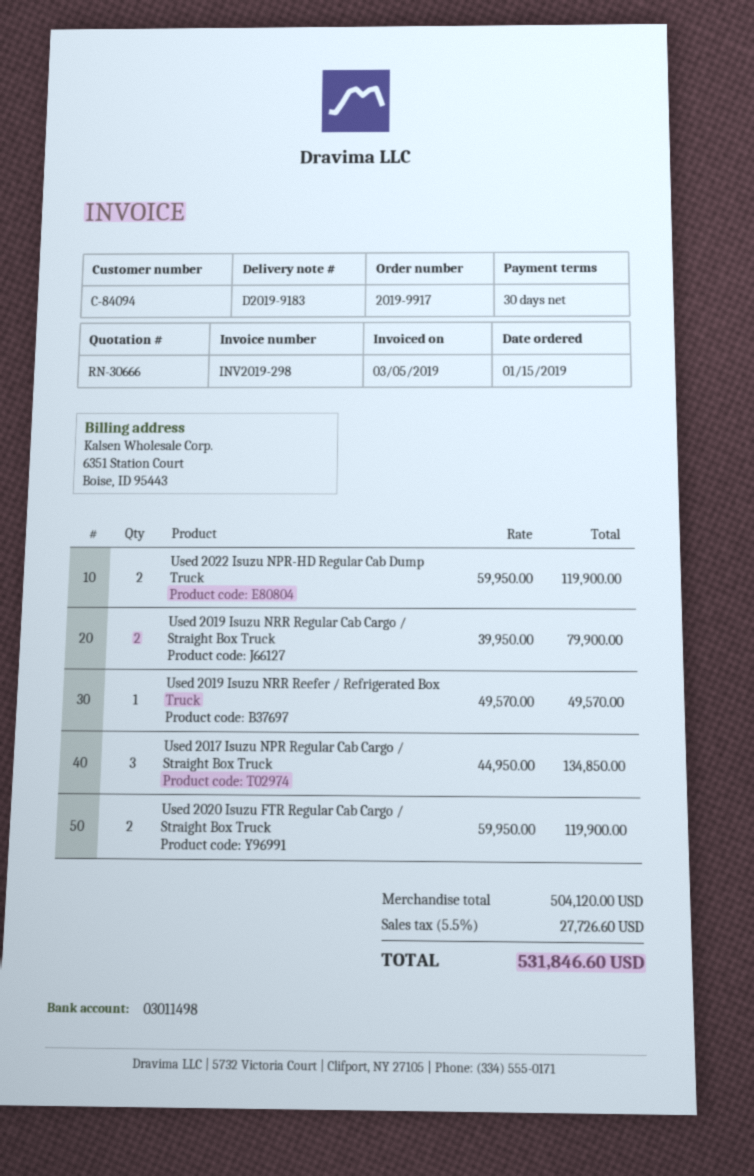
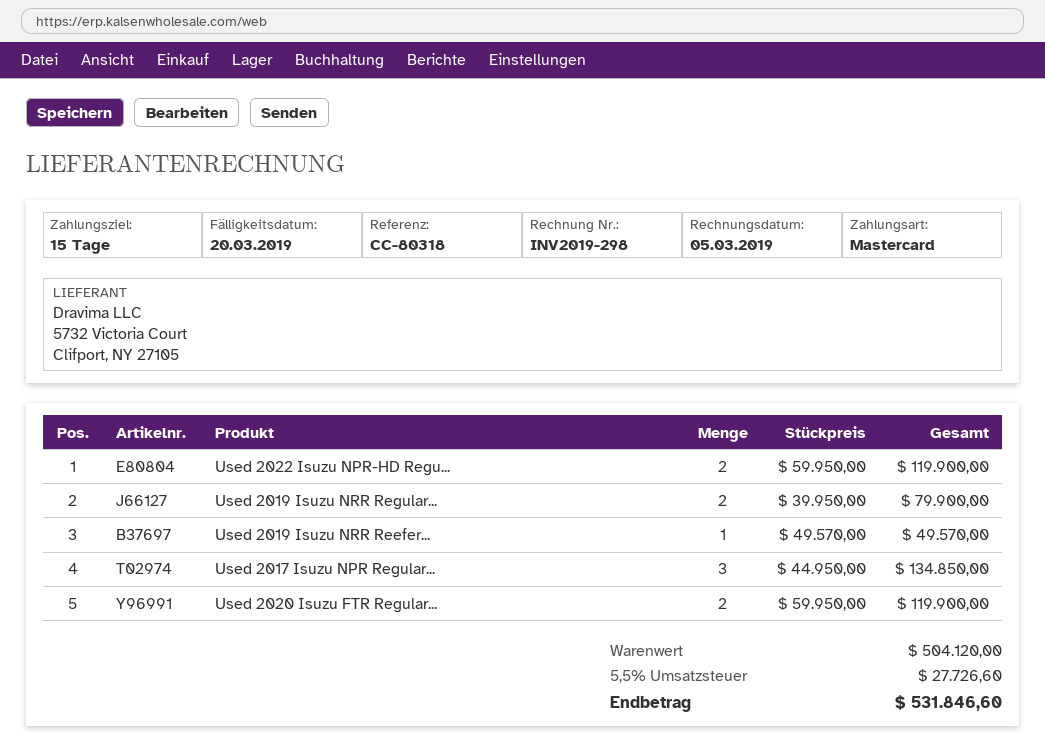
payment terms: 30 days -> 15 days

